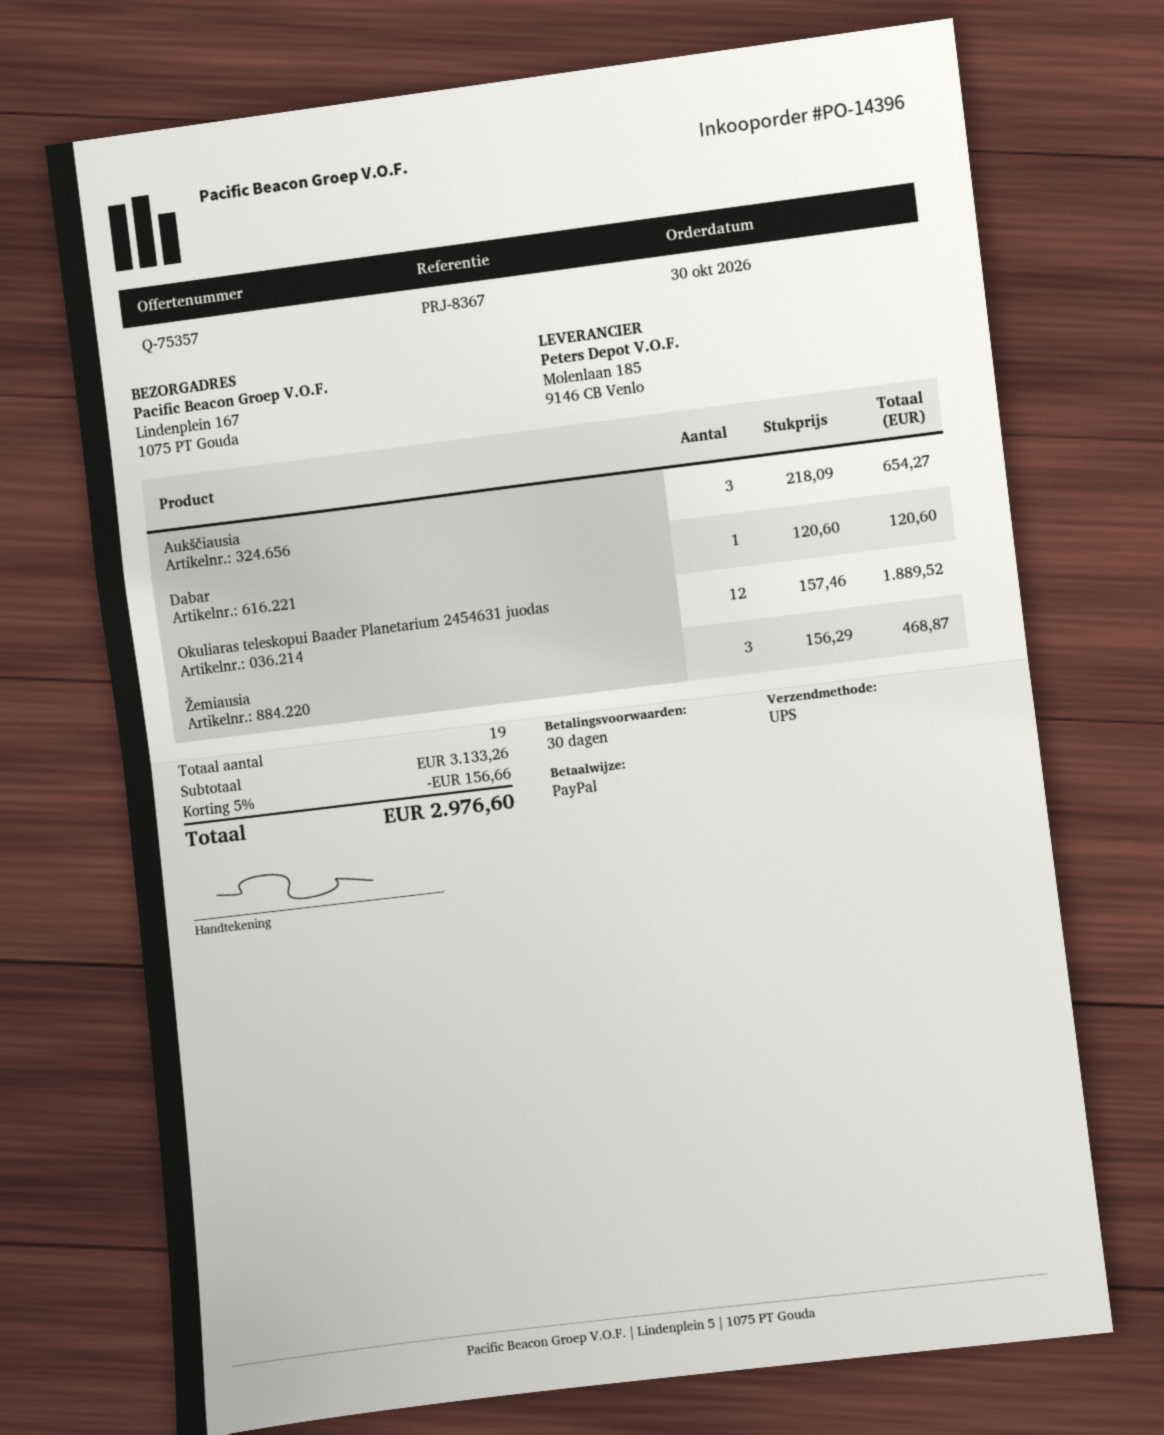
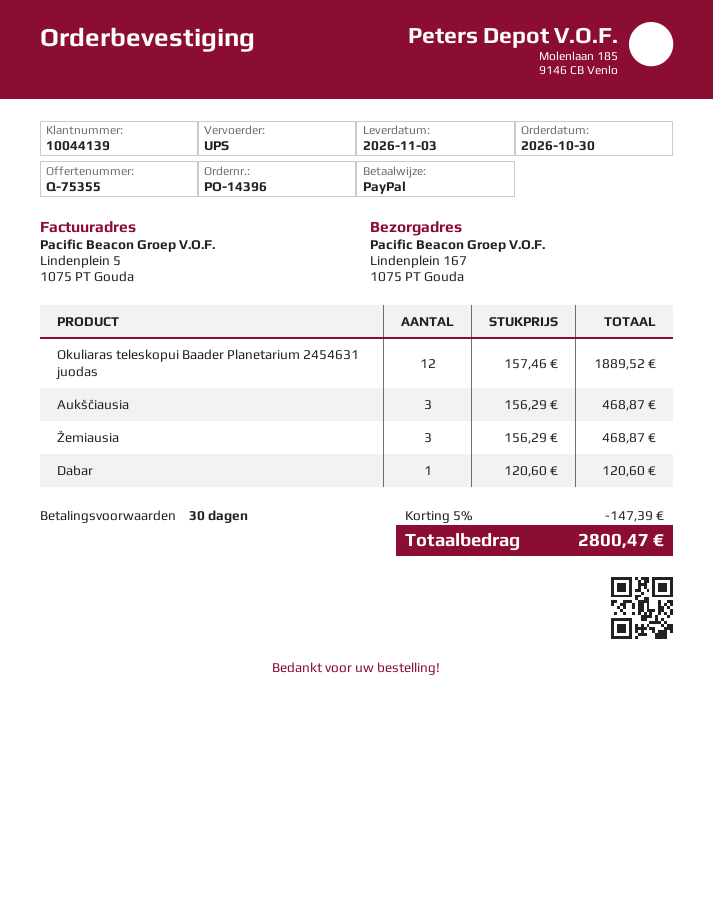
quote number: Q-75357 -> Q-75355
Aukščiausia: 3 x 218.09 = 654.27 -> 3 x 156.29 = 468.87
discount: 5% = 156.66 -> 5% = 147.39
total: 2976.60 -> 2800.47

